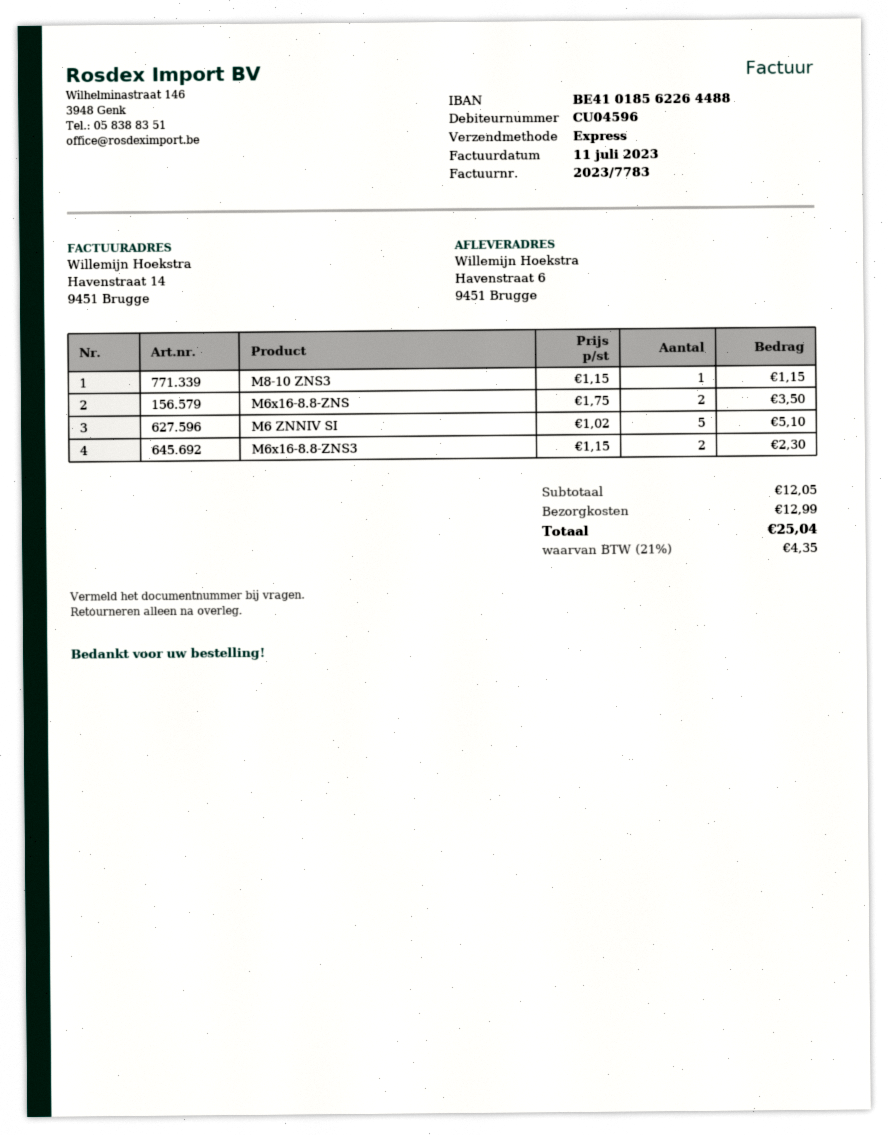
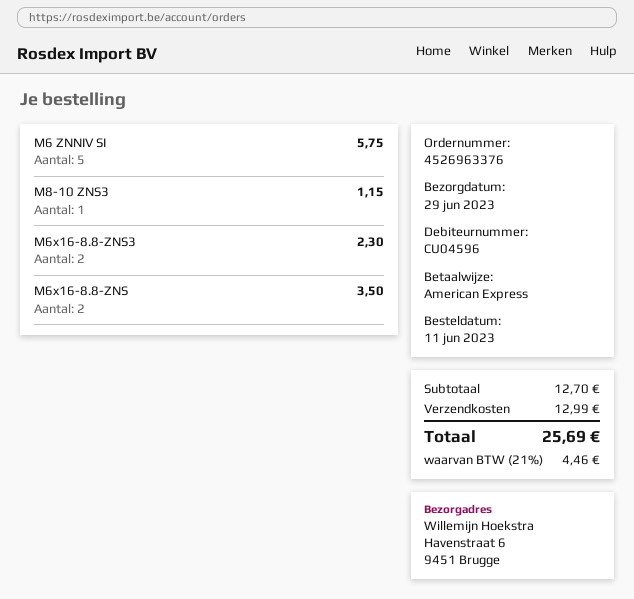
M6 ZNNIV SI: 5 for 5.10 -> 5 for 5.75
subtotal: 12.05 -> 12.70
tax: 21% = 4.35 -> 21% = 4.46
total: 25.04 -> 25.69

